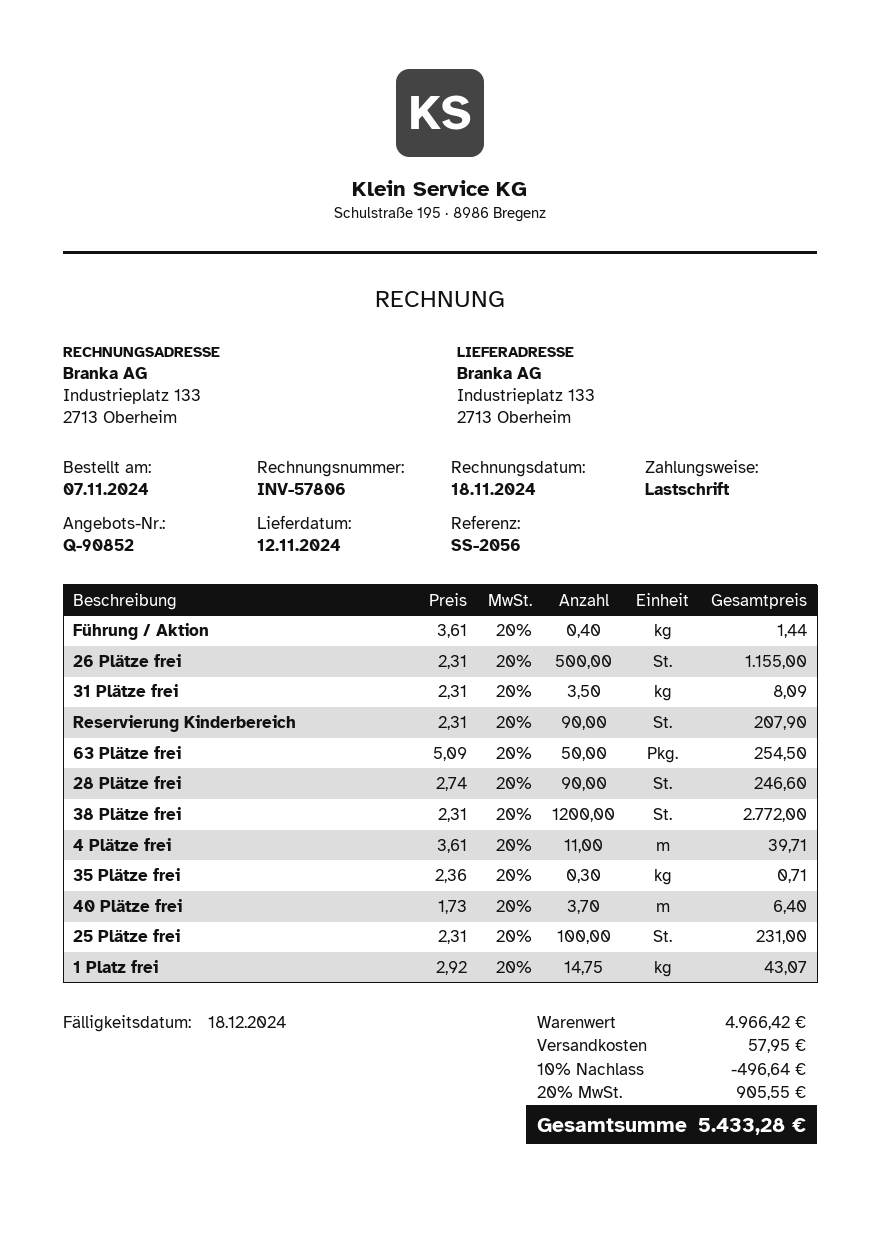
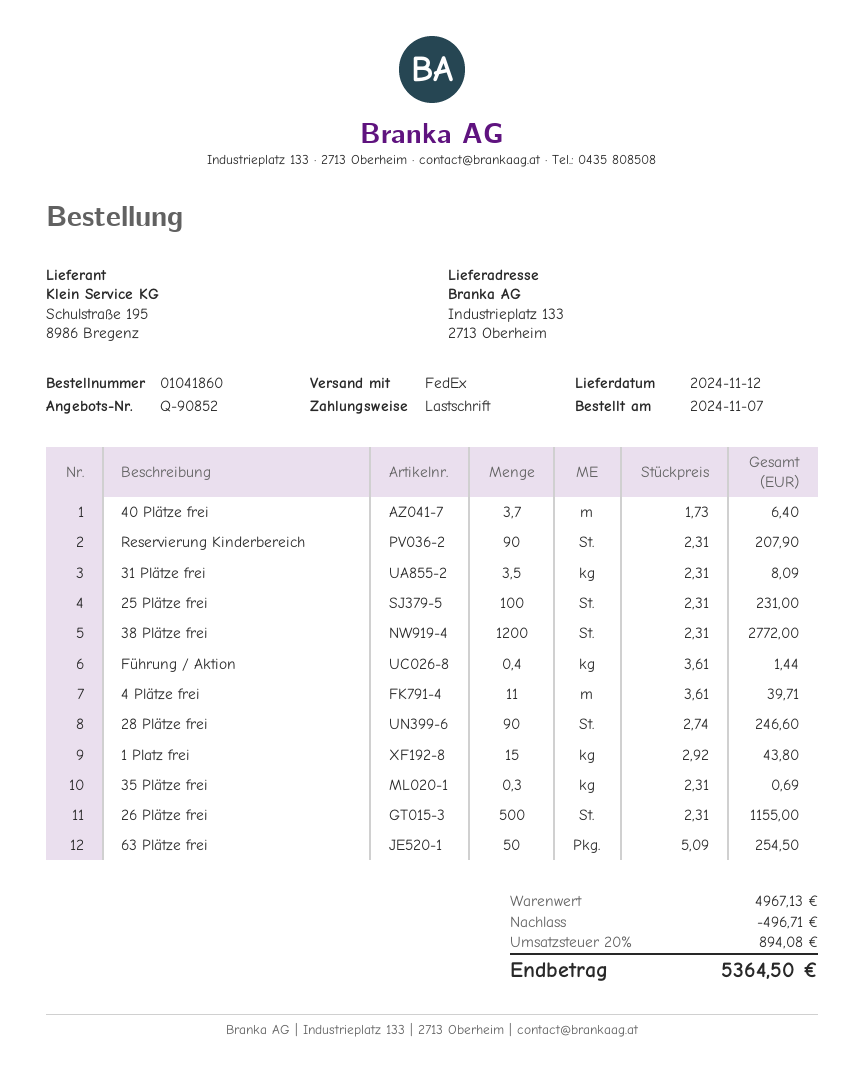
35 Plätze frei: 0.3 x 2.36 = 0.71 -> 0.3 x 2.31 = 0.69
1 Platz frei: 14.75 x 2.92 = 43.07 -> 15 x 2.92 = 43.80
subtotal: 4966.42 -> 4967.13
discount: 496.64 -> 496.71
shipping: 57.95 -> none
tax: 20% = 905.55 -> 20% = 894.08
total: 5433.28 -> 5364.50

